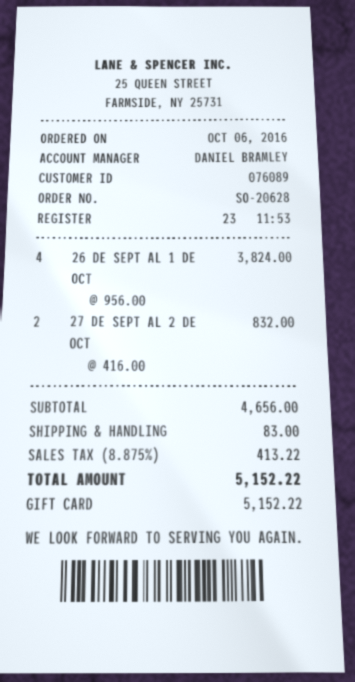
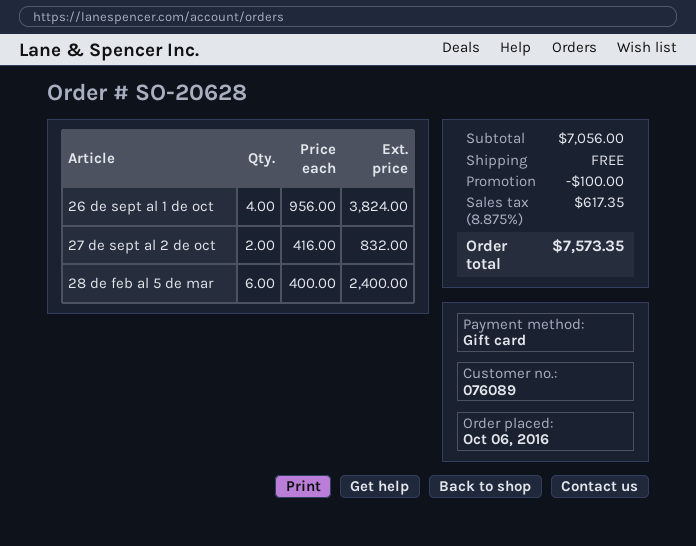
28 de feb al 5 de mar: none -> 6 x 400.00 = 2400.00
subtotal: 4656.00 -> 7056.00
discount: none -> 100.00
shipping: 83.00 -> 0.00
tax: 8.875% = 413.22 -> 8.875% = 617.35
total: 5152.22 -> 7573.35

